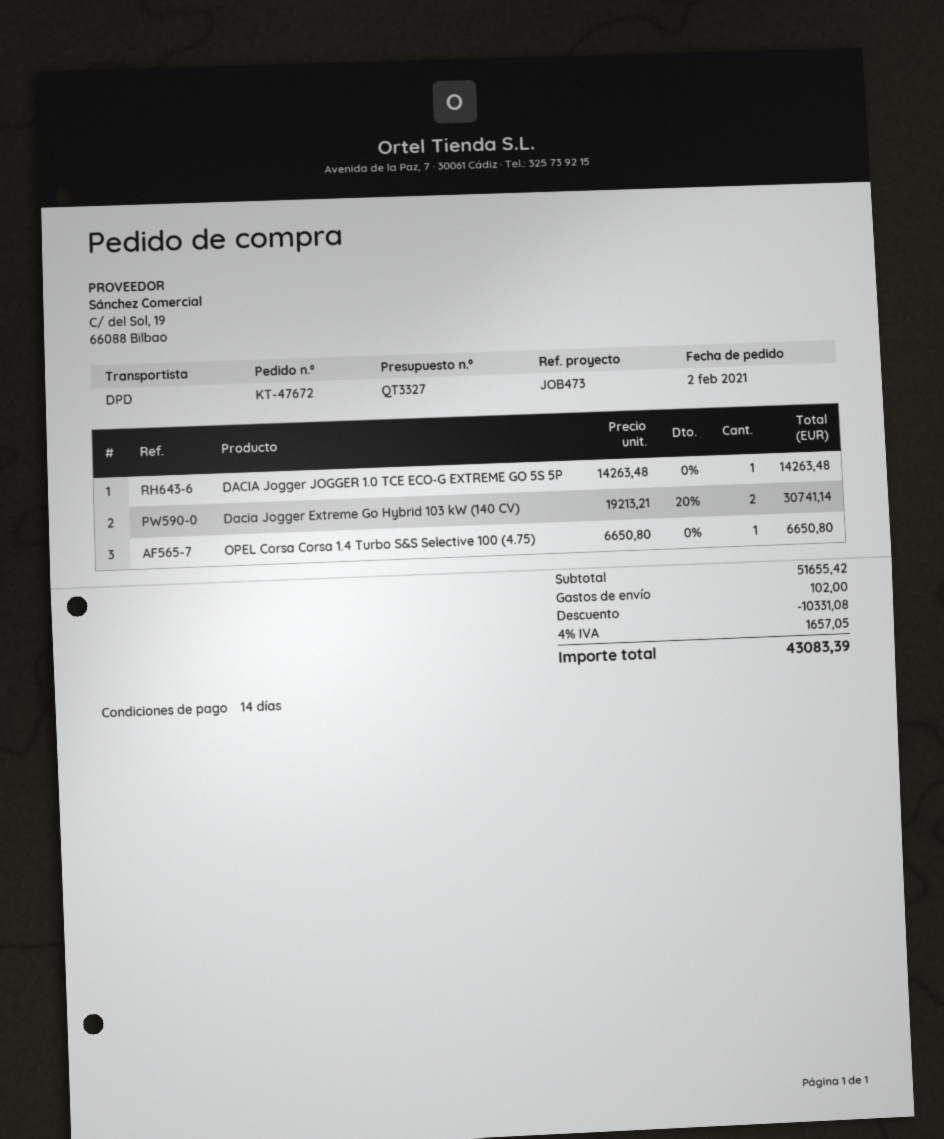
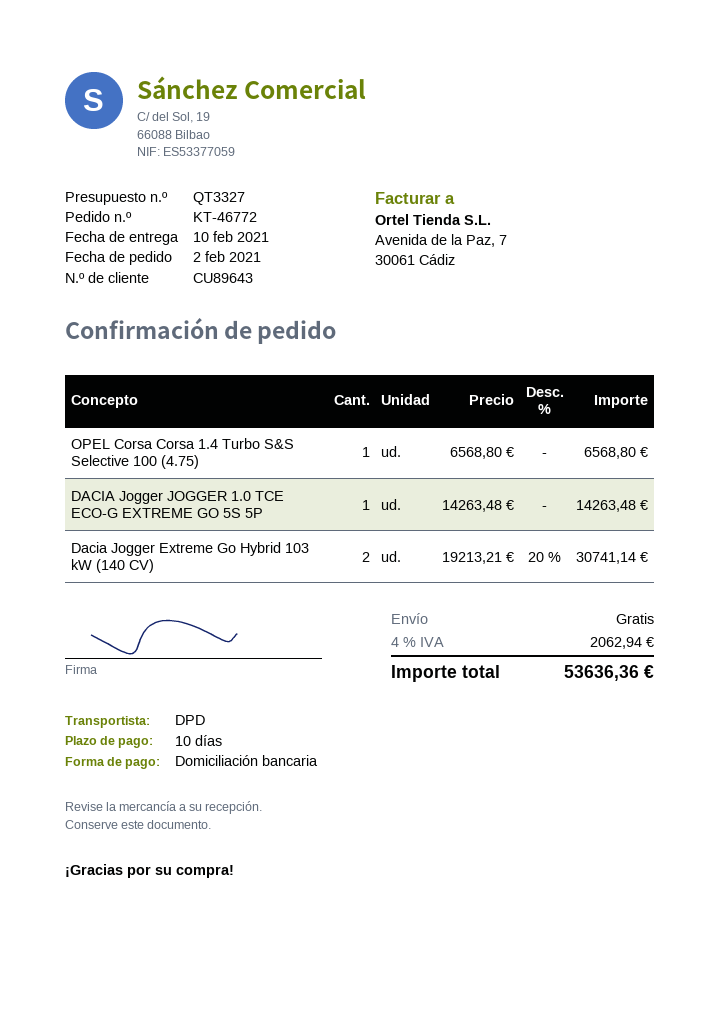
order number: KT-47672 -> KT-46772
payment terms: 14 days -> 10 days
OPEL Corsa Corsa 1.4 Turbo S&S Selective 100 (4.75): 1 x 6650.80 = 6650.80 -> 1 x 6568.80 = 6568.80
discount: 10331.08 -> none
shipping: 102.00 -> 0.00
tax: 4% = 1657.05 -> 4% = 2062.94
total: 43083.39 -> 53636.36

